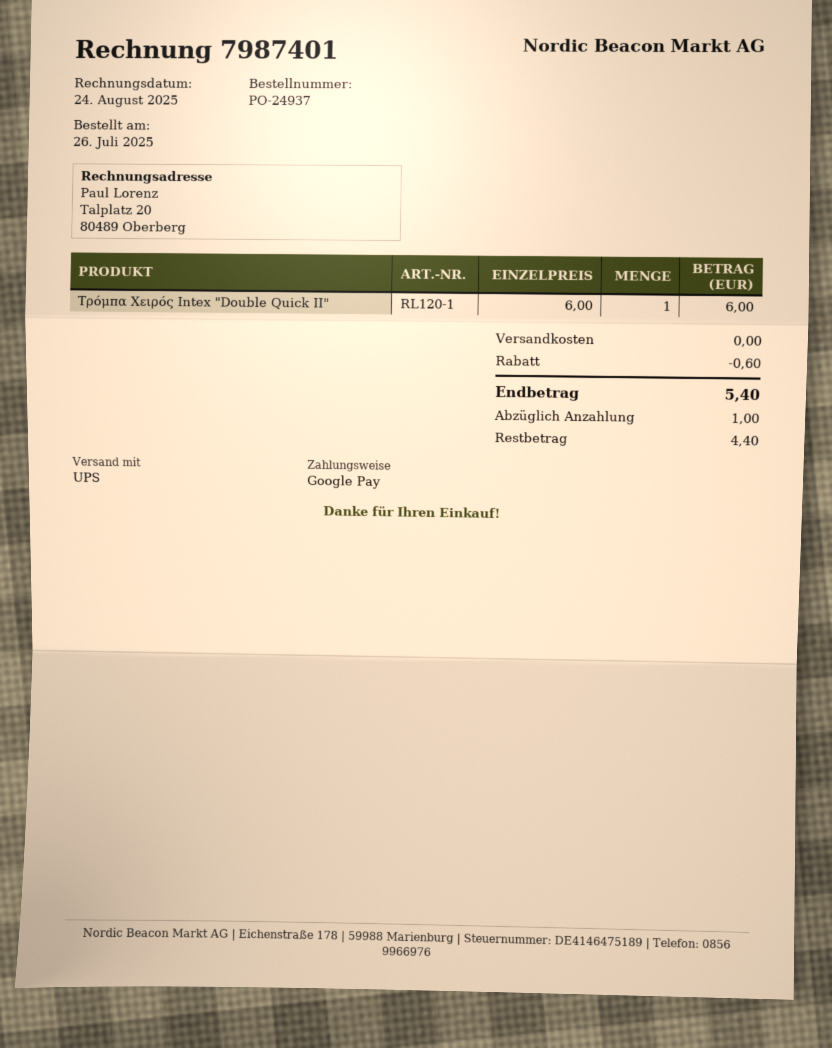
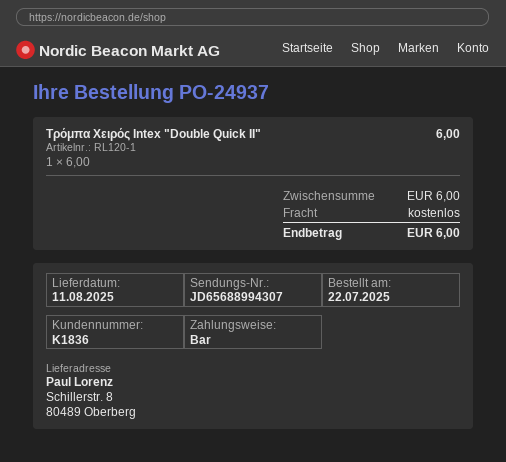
order date: 2025-07-26 -> 2025-07-22
payment method: Google Pay -> cash
discount: 0.60 -> none
total: 5.40 -> 6.00

